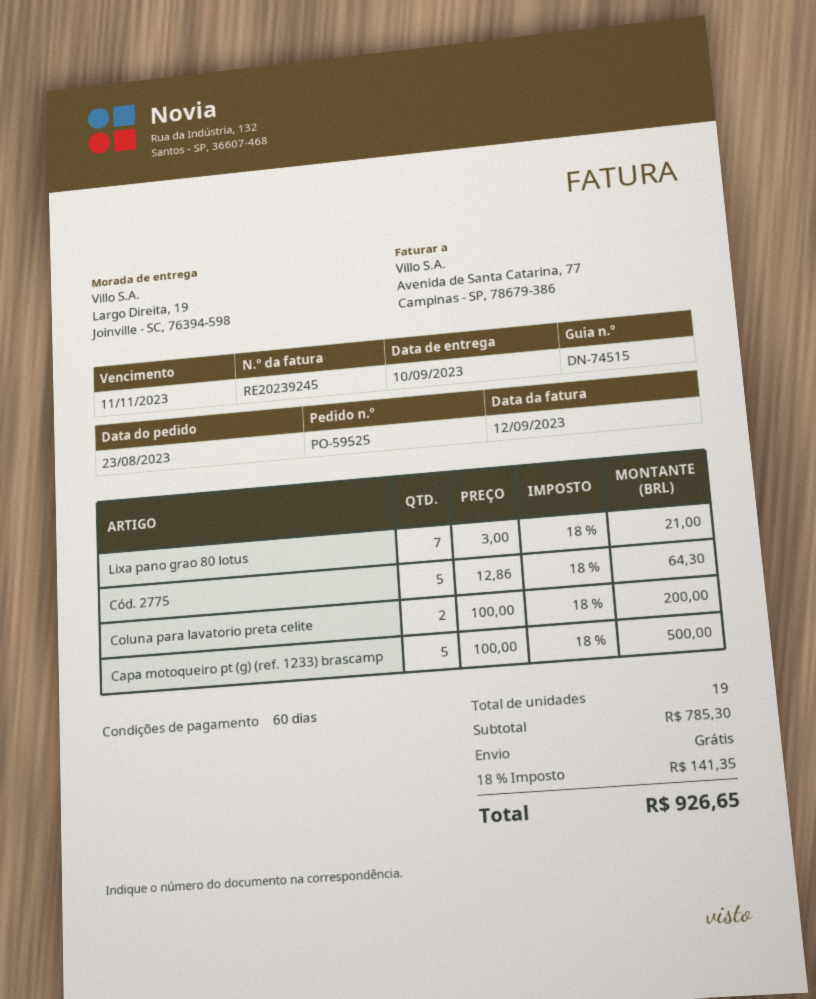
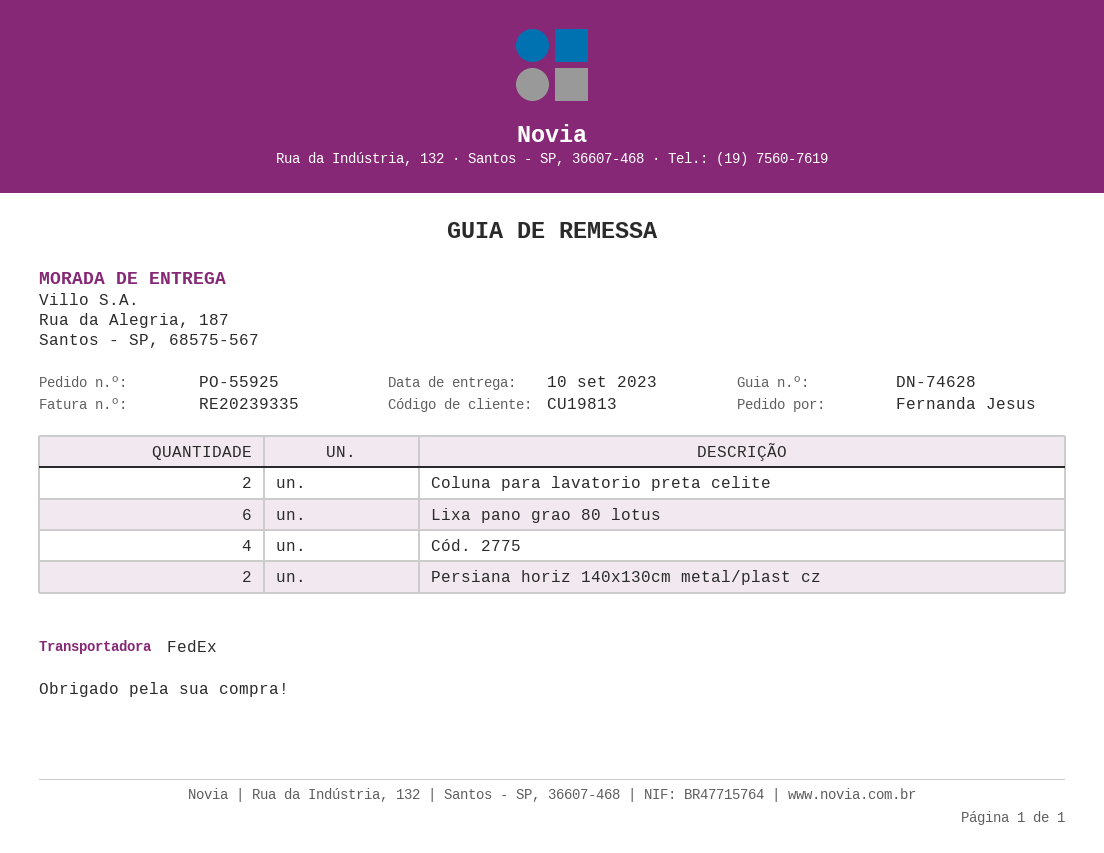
order number: PO-59525 -> PO-55925
delivery note number: DN-74515 -> DN-74628
invoice number: RE20239245 -> RE20239335
ship to: Largo Direita, 19, Joinville - SC, 76394-598 -> Rua da Alegria, 187, Santos - SP, 68575-567
Lixa pano grao 80 lotus: 7 -> 6
Cód. 2775: 5 -> 4
Capa motoqueiro pt (g) (ref. 1233) brascamp: 5 -> none
Persiana horiz 140x130cm metal/plast cz: none -> 2

